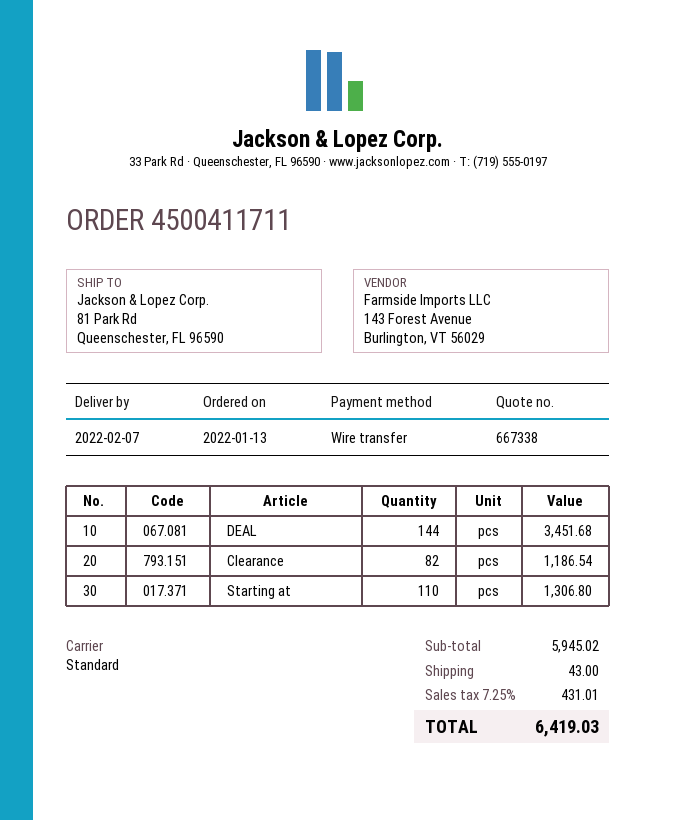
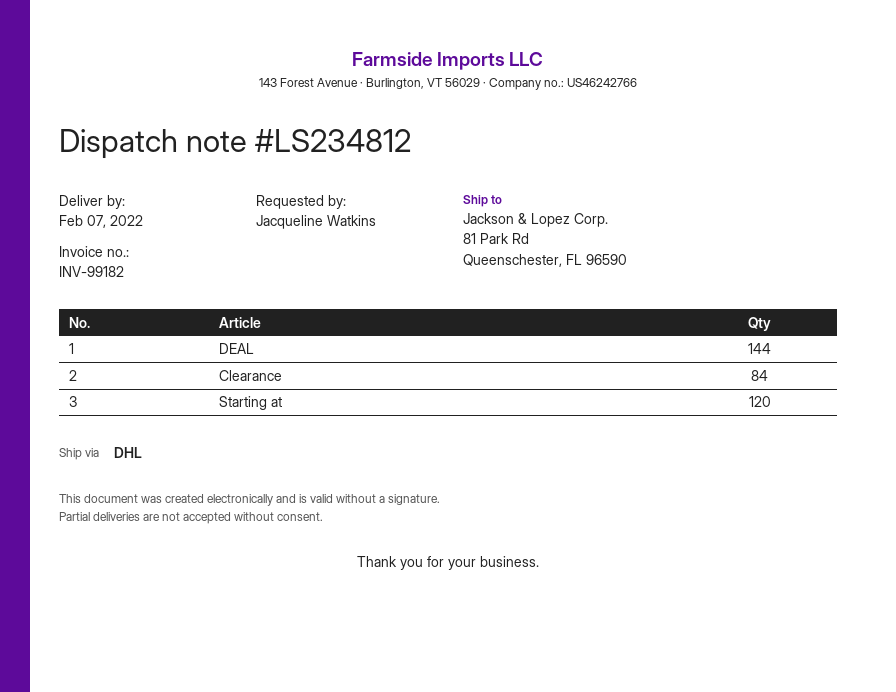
shipping method: standard -> DHL
Clearance: 82 -> 84
Starting at: 110 -> 120

